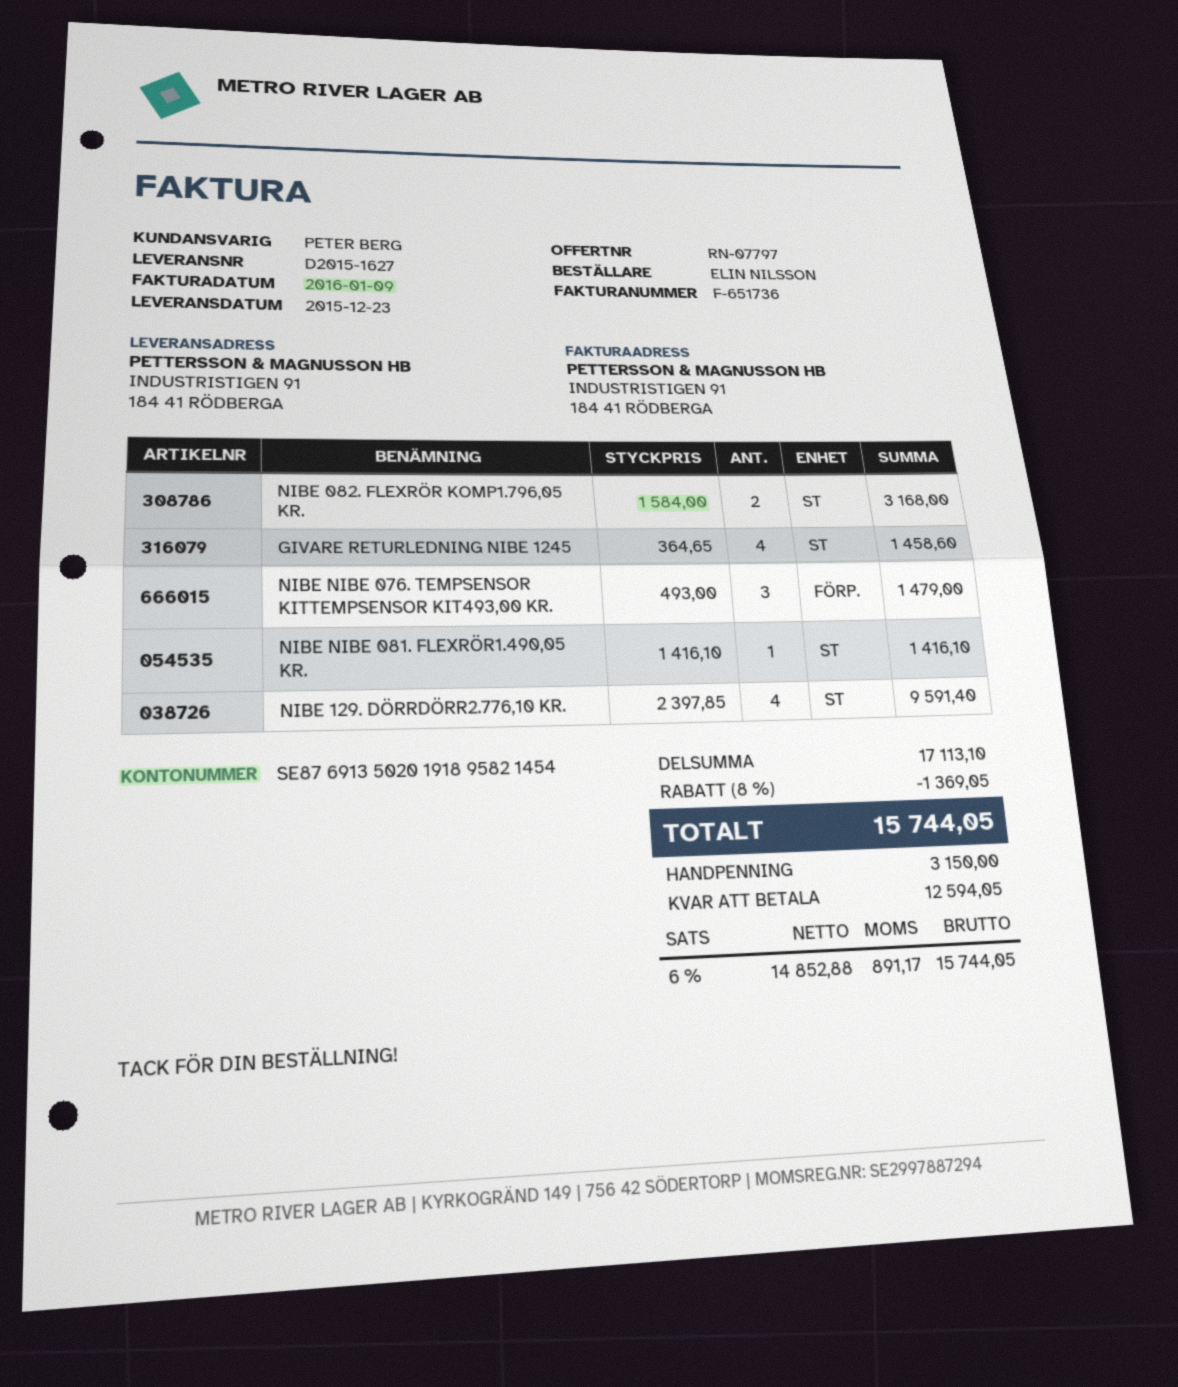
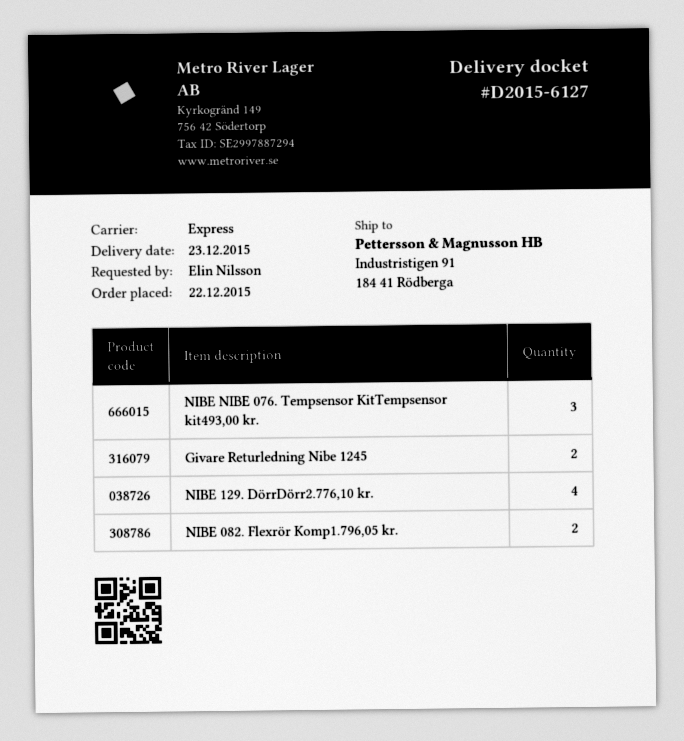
delivery note number: D2015-1627 -> D2015-6127
GIVARE RETURLEDNING NIBE 1245: 4 -> 2
NIBE NIBE 081. FLEXRÖR1.490,05 KR.: 1 -> none

